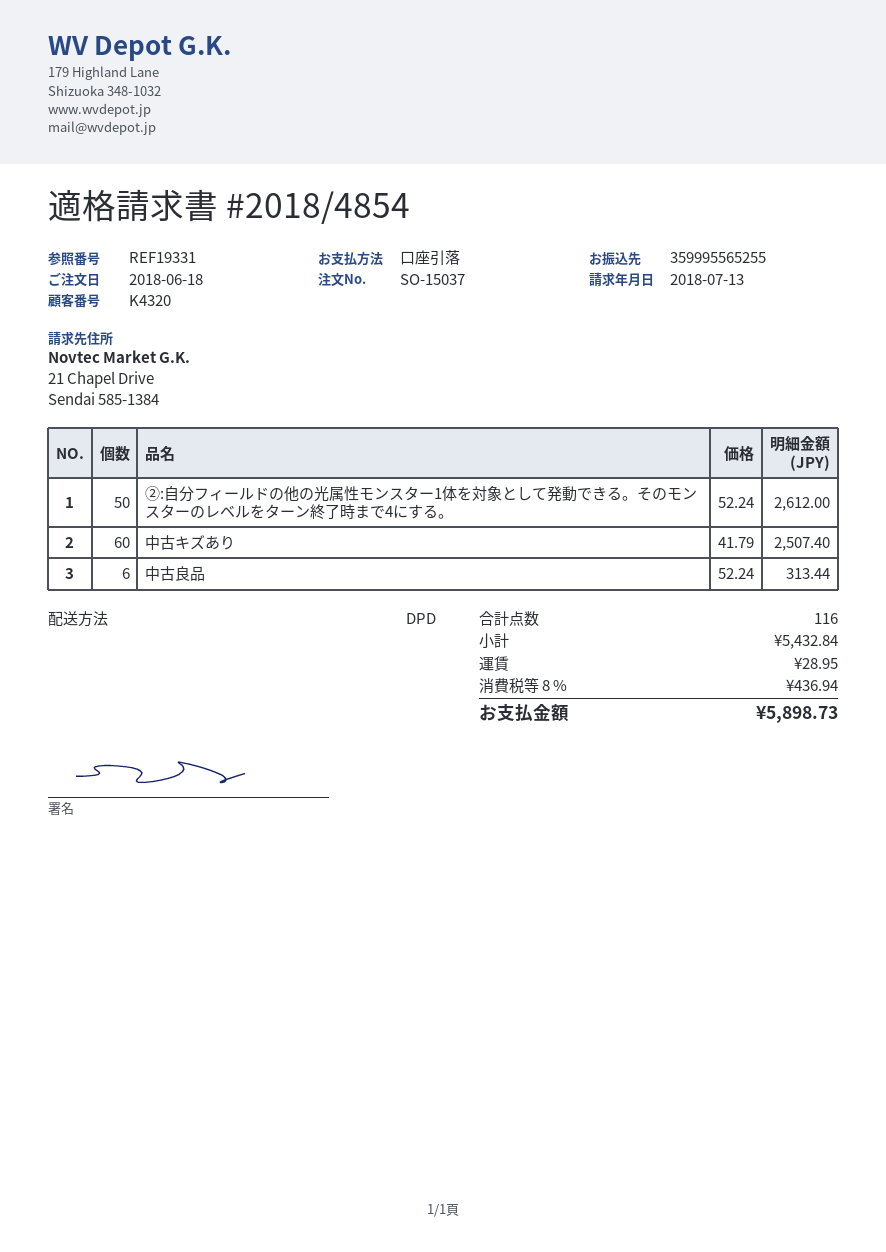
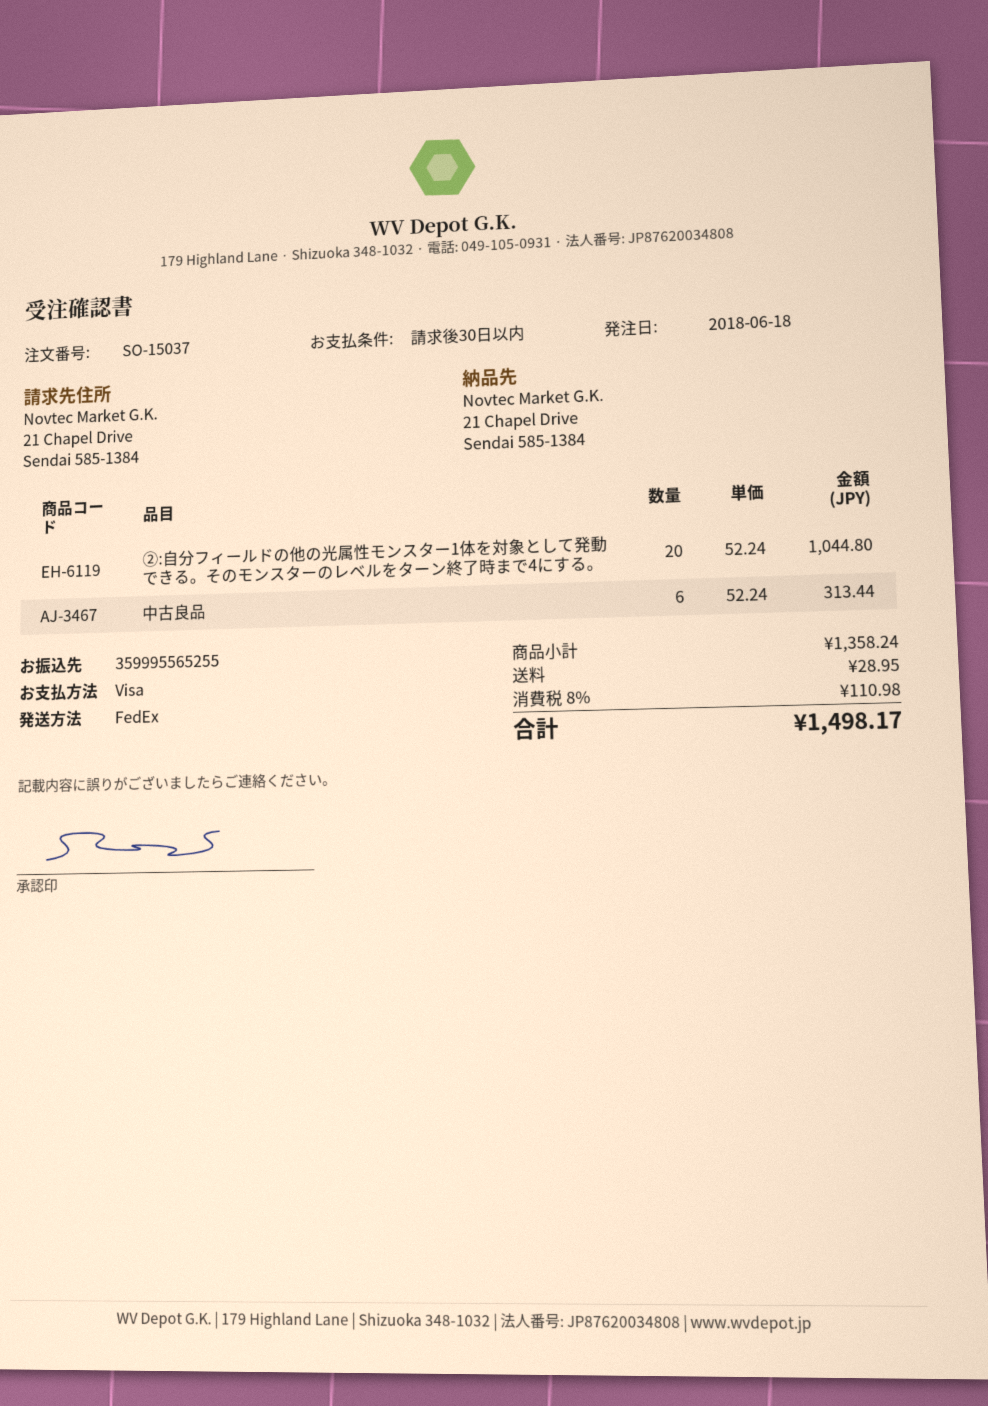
payment method: direct debit -> Visa
shipping method: DPD -> FedEx
②:自分フィールドの他の光属性モンスター1体を対象として発動できる。そのモンスターのレベルをターン終了時まで4にする。: 50 x 52.24 = 2612.00 -> 20 x 52.24 = 1044.80
中古キズあり: 60 x 41.79 = 2507.40 -> none
subtotal: 5432.84 -> 1358.24
tax: 8% = 436.94 -> 8% = 110.98
total: 5898.73 -> 1498.17

